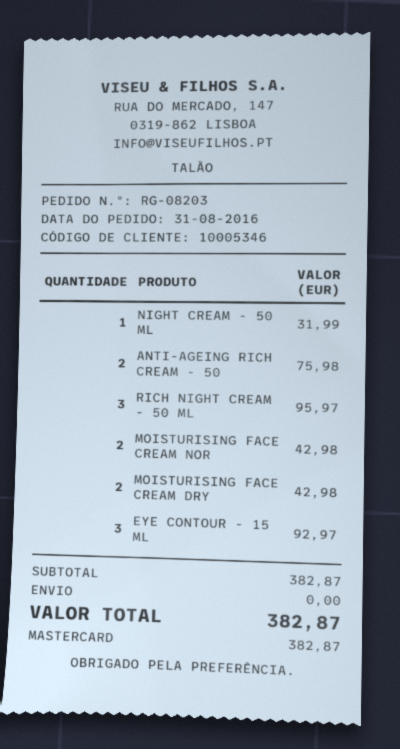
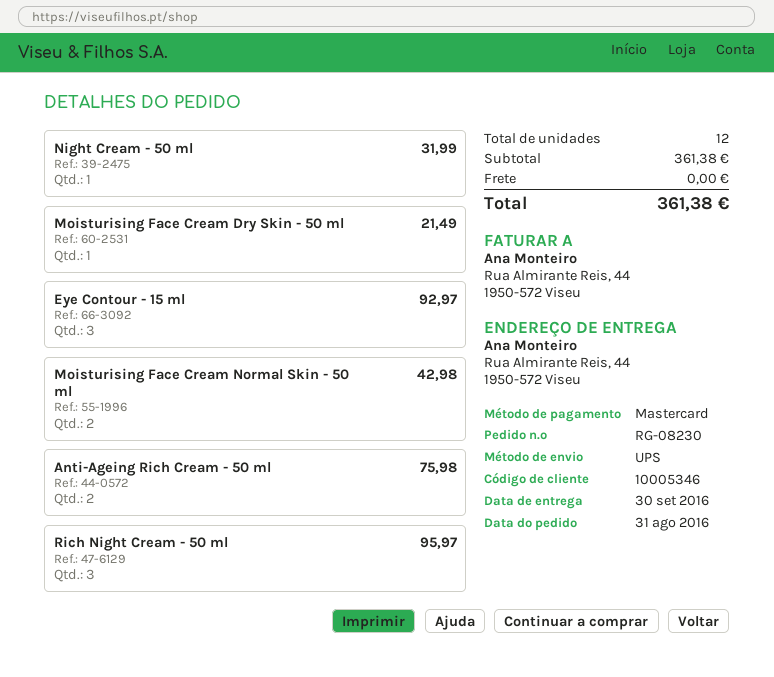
order number: RG-08203 -> RG-08230
MOISTURISING FACE CREAM DRY: 2 for 42.98 -> 1 for 21.49
subtotal: 382.87 -> 361.38
total: 382.87 -> 361.38

